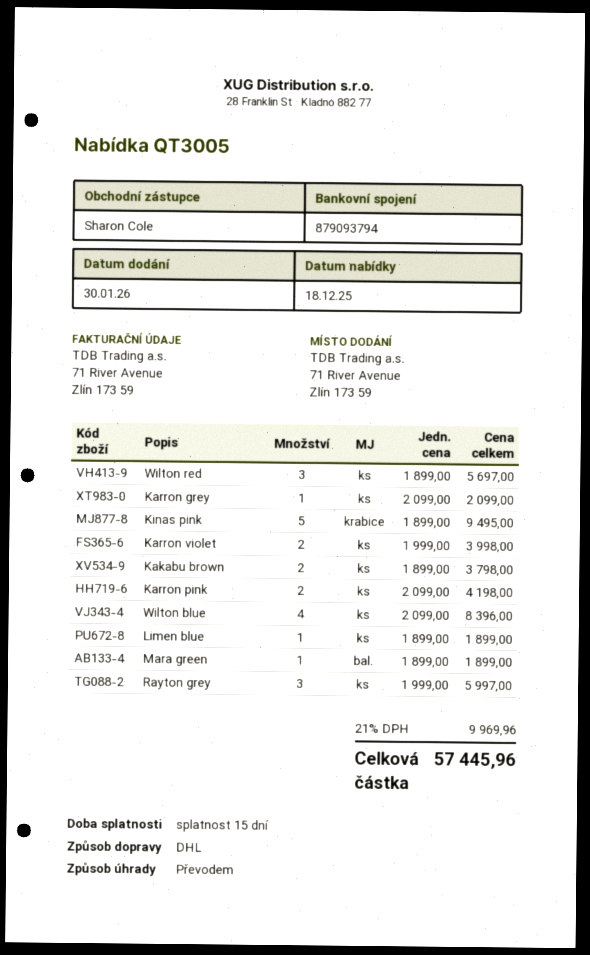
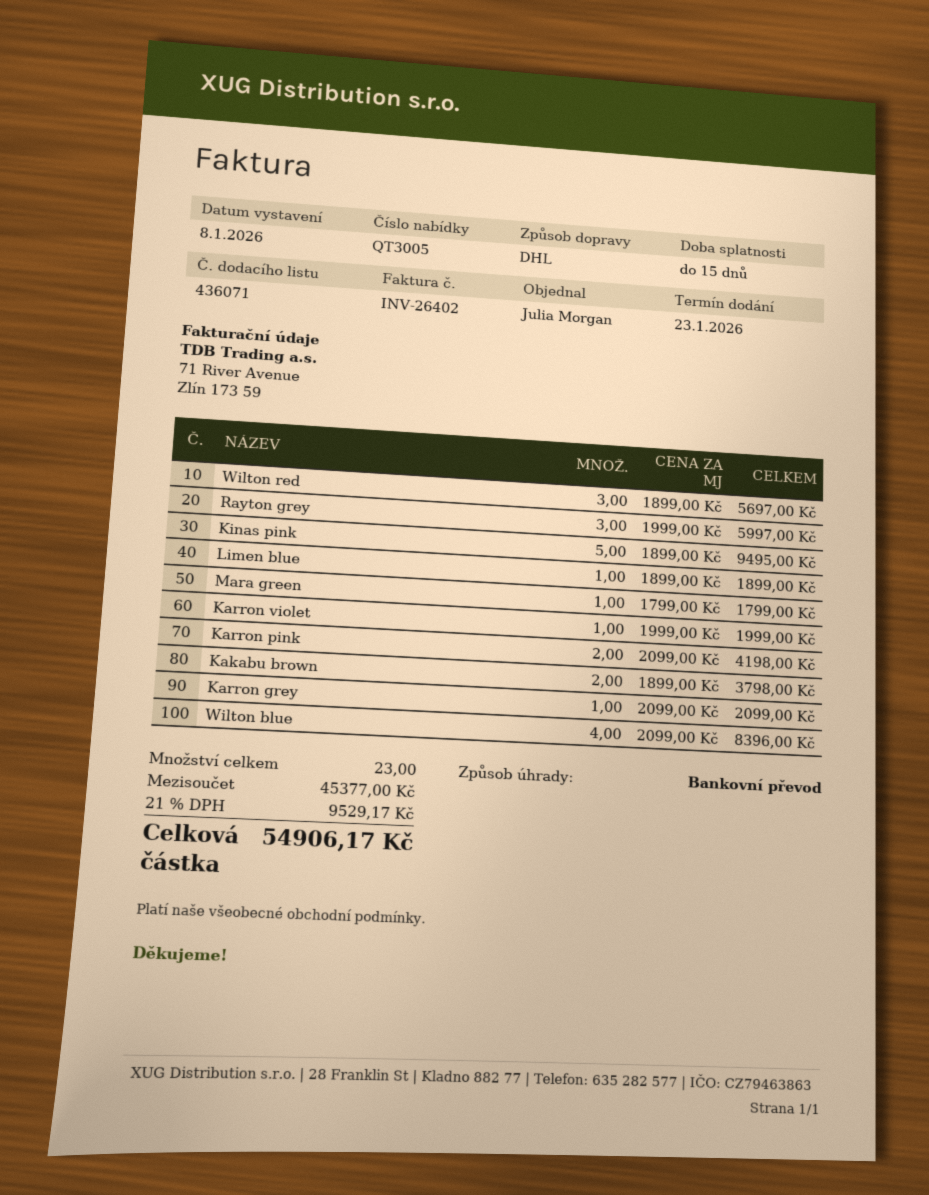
delivery date: 2026-01-30 -> 2026-01-23
Karron violet: 2 x 1999.00 = 3998.00 -> 1 x 1999.00 = 1999.00
Mara green: 1 x 1899.00 = 1899.00 -> 1 x 1799.00 = 1799.00
tax: 21% = 9969.96 -> 21% = 9529.17
total: 57445.96 -> 54906.17

